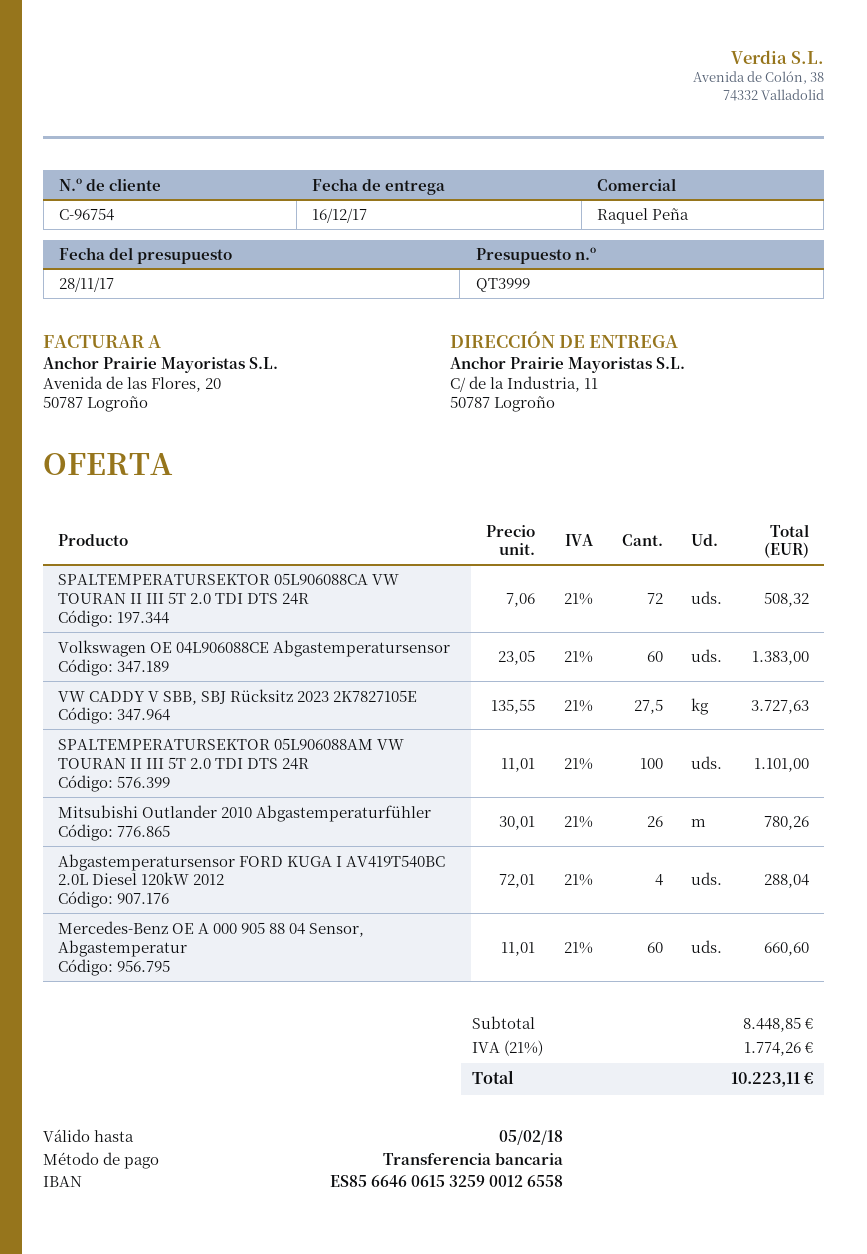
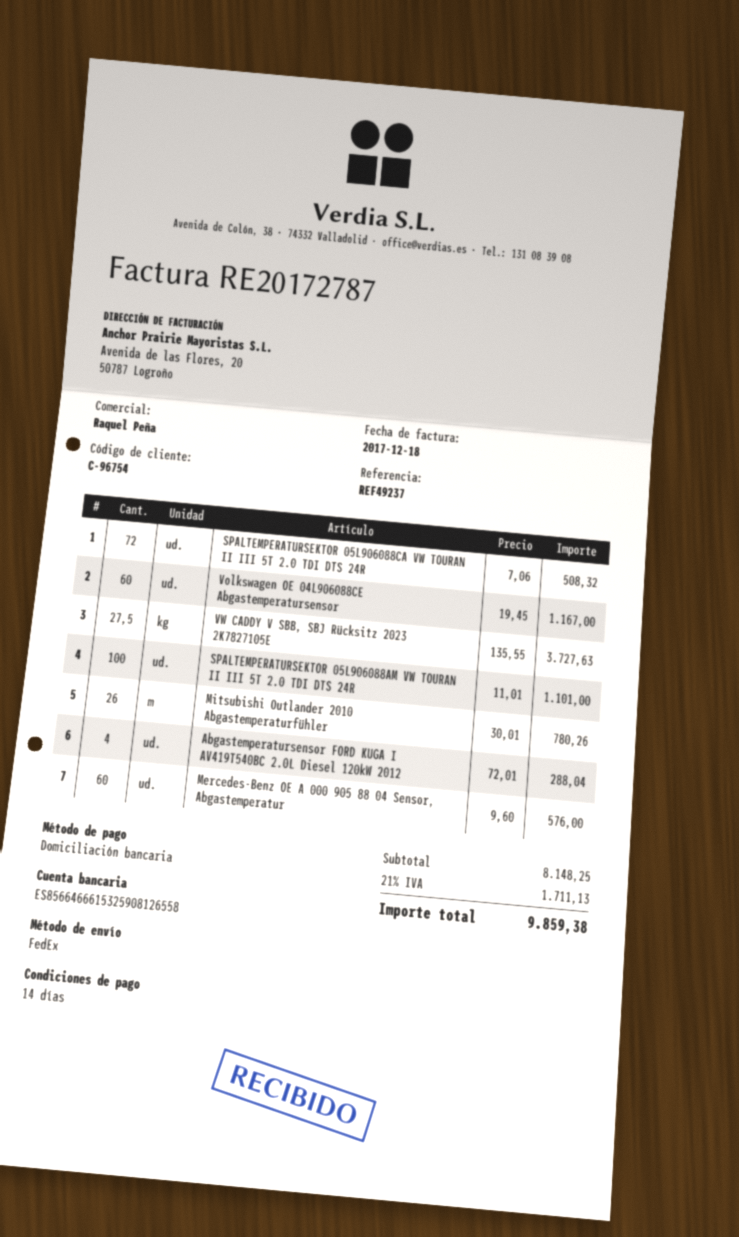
payment method: bank transfer -> direct debit
bank account: ES8566460615325900126558 -> ES8566466615325908126558
Volkswagen OE 04L906088CE Abgastemperatursensor: 60 x 23.05 = 1383.00 -> 60 x 19.45 = 1167.00
Mercedes-Benz OE A 000 905 88 04 Sensor, Abgastemperatur: 60 x 11.01 = 660.60 -> 60 x 9.60 = 576.00
subtotal: 8448.85 -> 8148.25
tax: 21% = 1774.26 -> 21% = 1711.13
total: 10223.11 -> 9859.38

